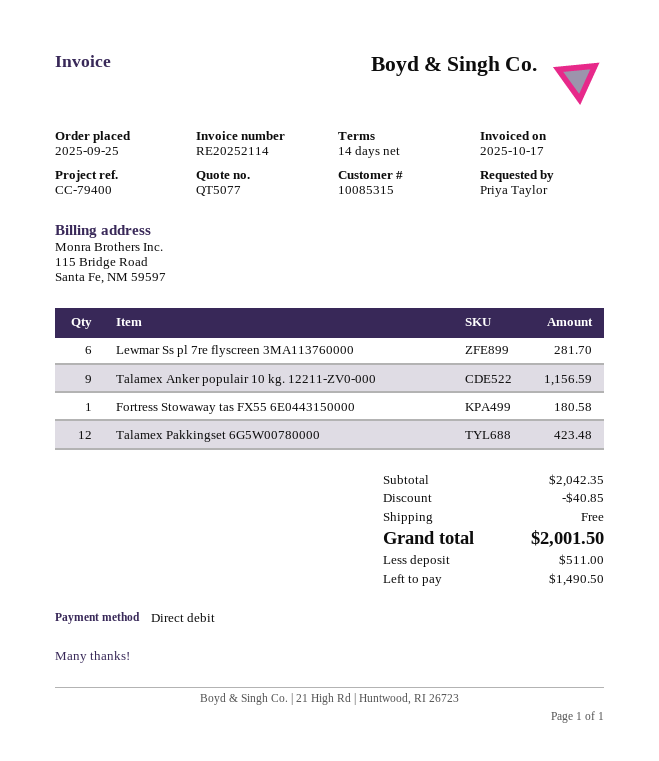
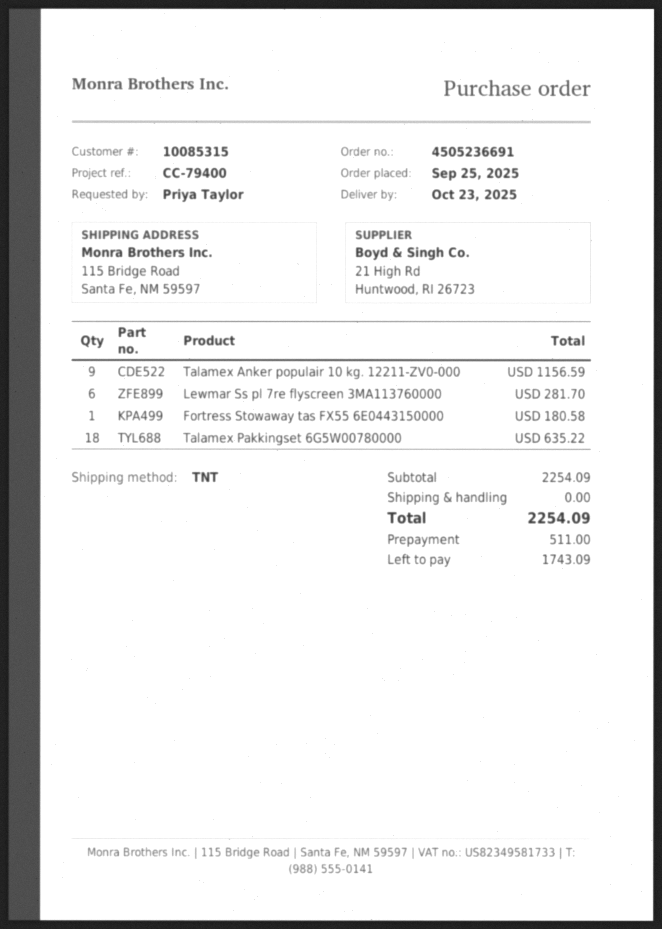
Talamex Pakkingset 6G5W00780000: 12 for 423.48 -> 18 for 635.22
subtotal: 2042.35 -> 2254.09
discount: 40.85 -> none
total: 2001.50 -> 2254.09
balance: 1490.50 -> 1743.09

